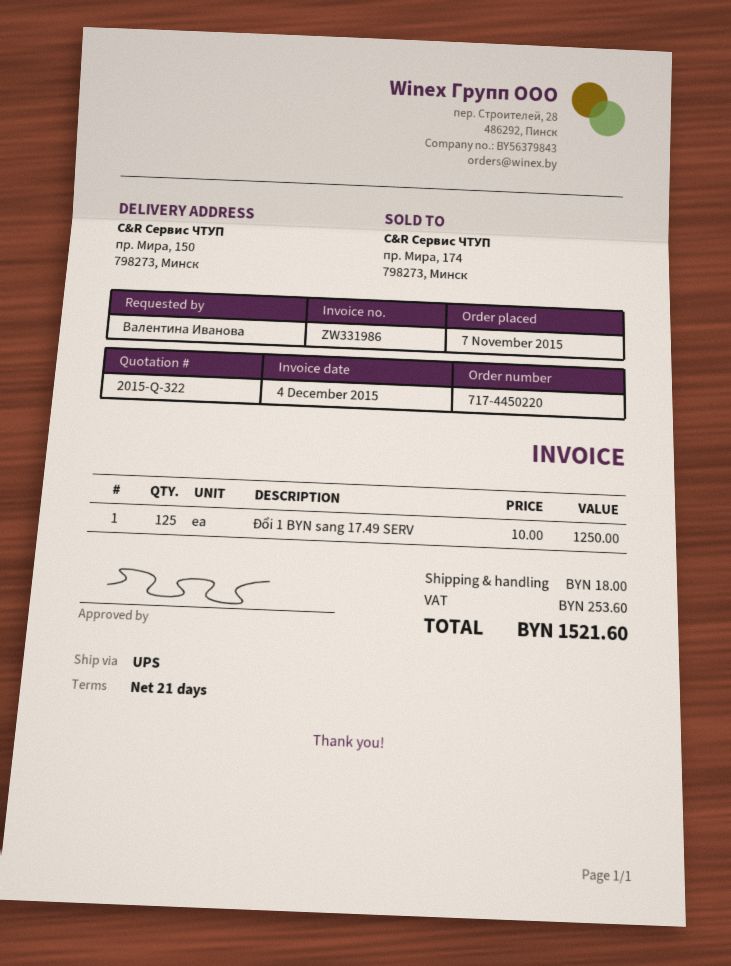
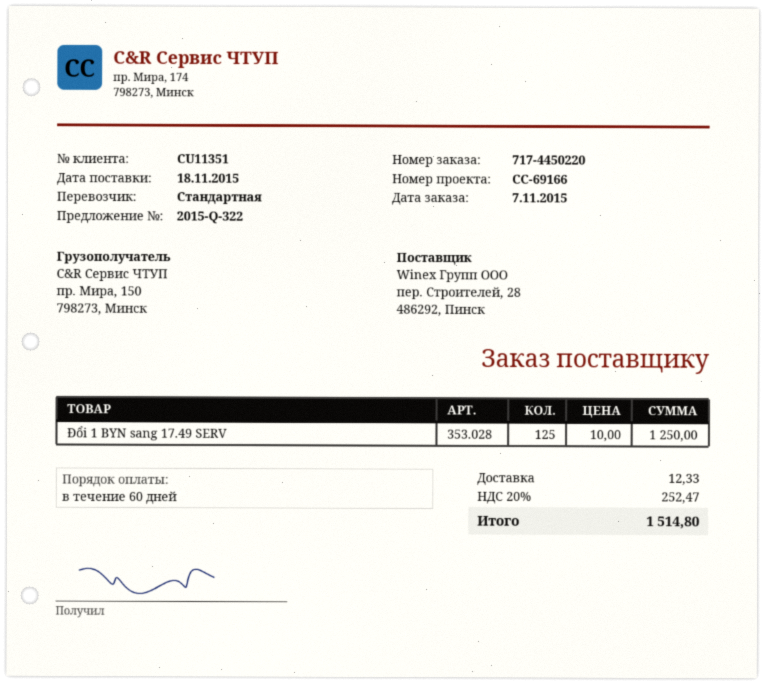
payment terms: 21 days -> 60 days
shipping method: UPS -> standard
shipping: 18.00 -> 12.33
tax: 253.60 -> 252.47
total: 1521.60 -> 1514.80

